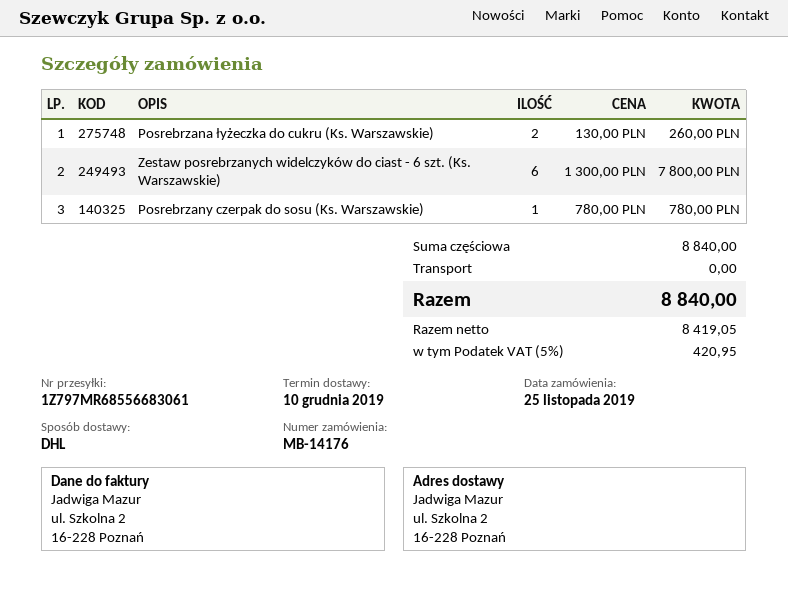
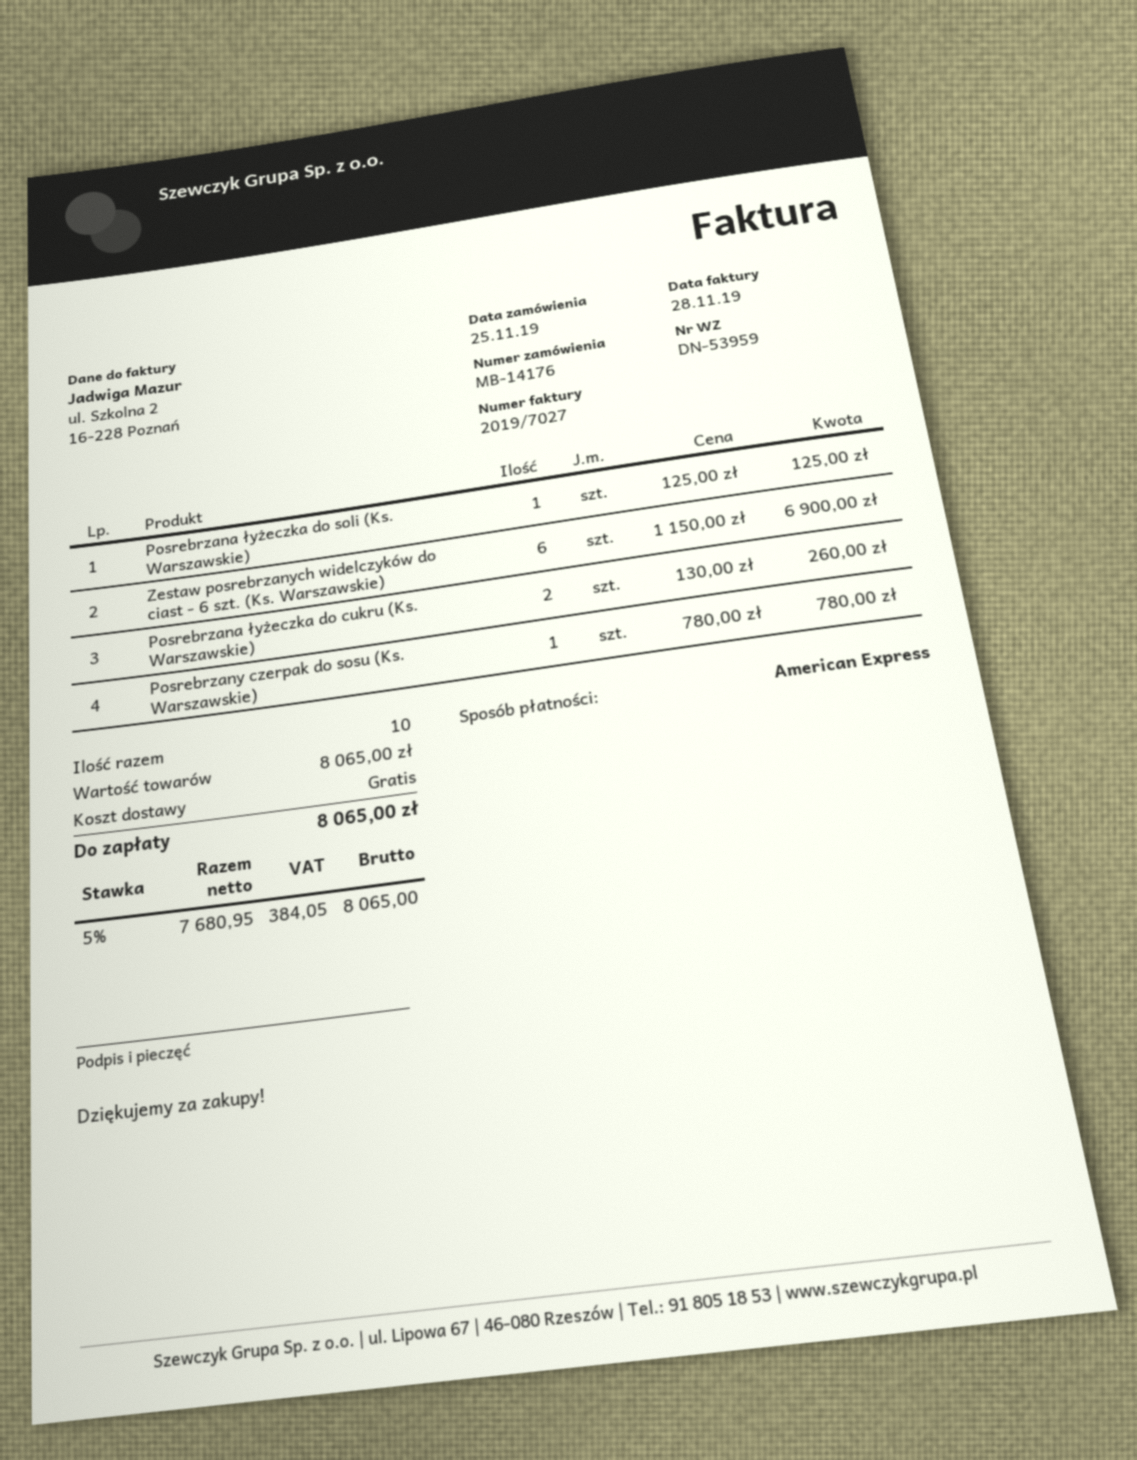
Zestaw posrebrzanych widelczyków do ciast - 6 szt. (Ks. Warszawskie): 6 x 1300.00 = 7800.00 -> 6 x 1150.00 = 6900.00
Posrebrzana łyżeczka do soli (Ks. Warszawskie): none -> 1 x 125.00 = 125.00
subtotal: 8840.00 -> 8065.00
net: 8419.05 -> 7680.95
tax: 5% = 420.95 -> 5% = 384.05
total: 8840.00 -> 8065.00

